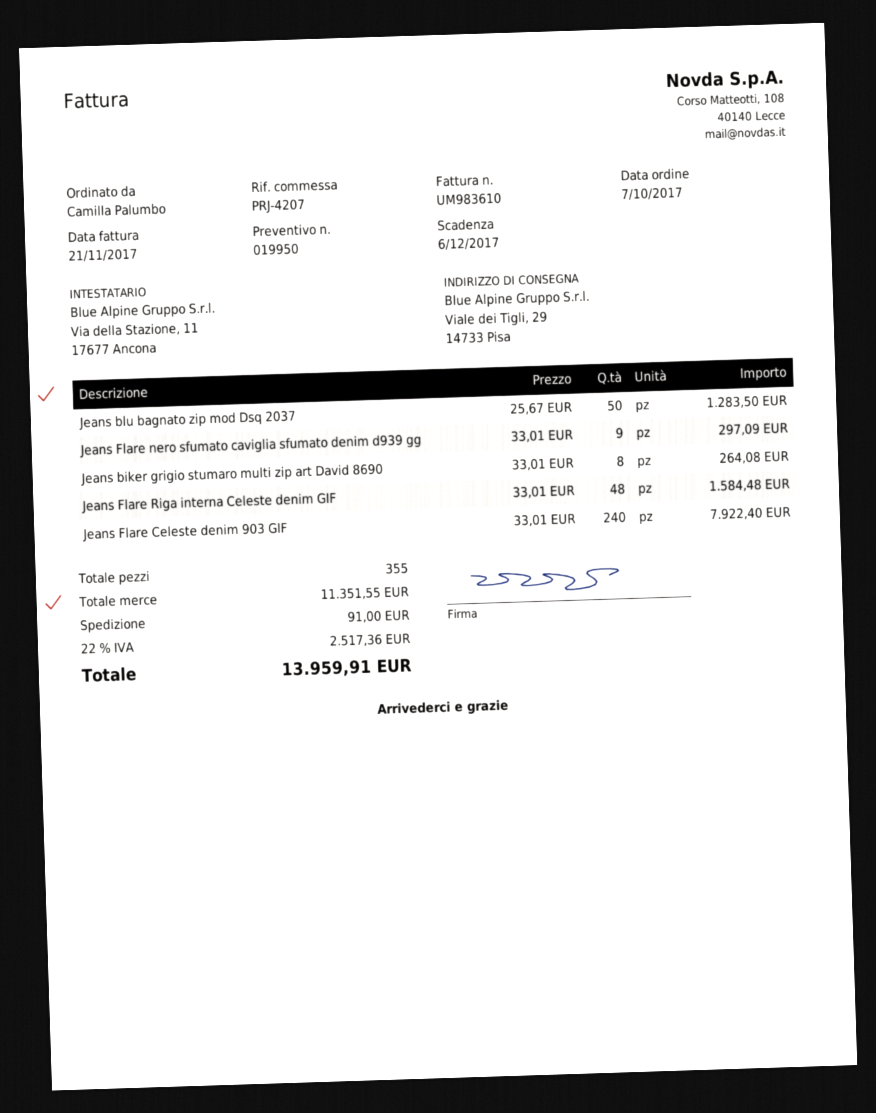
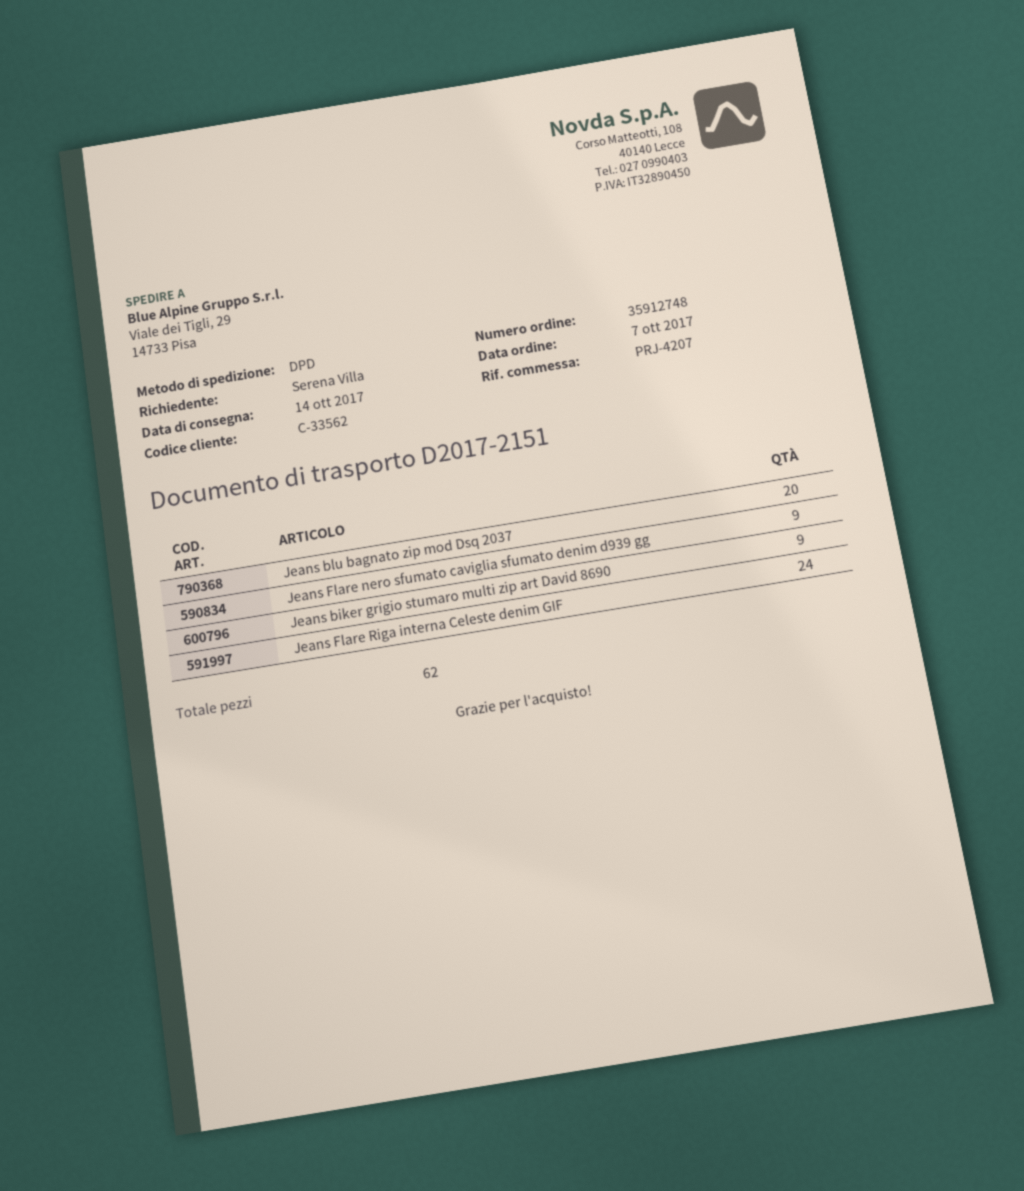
ordered by: Camilla Palumbo -> Serena Villa
Jeans blu bagnato zip mod Dsq 2037: 50 -> 20
Jeans biker grigio stumaro multi zip art David 8690: 8 -> 9
Jeans Flare Riga interna Celeste denim GIF: 48 -> 24
Jeans Flare Celeste denim 903 GIF: 240 -> none
total quantity: 355 -> 62

